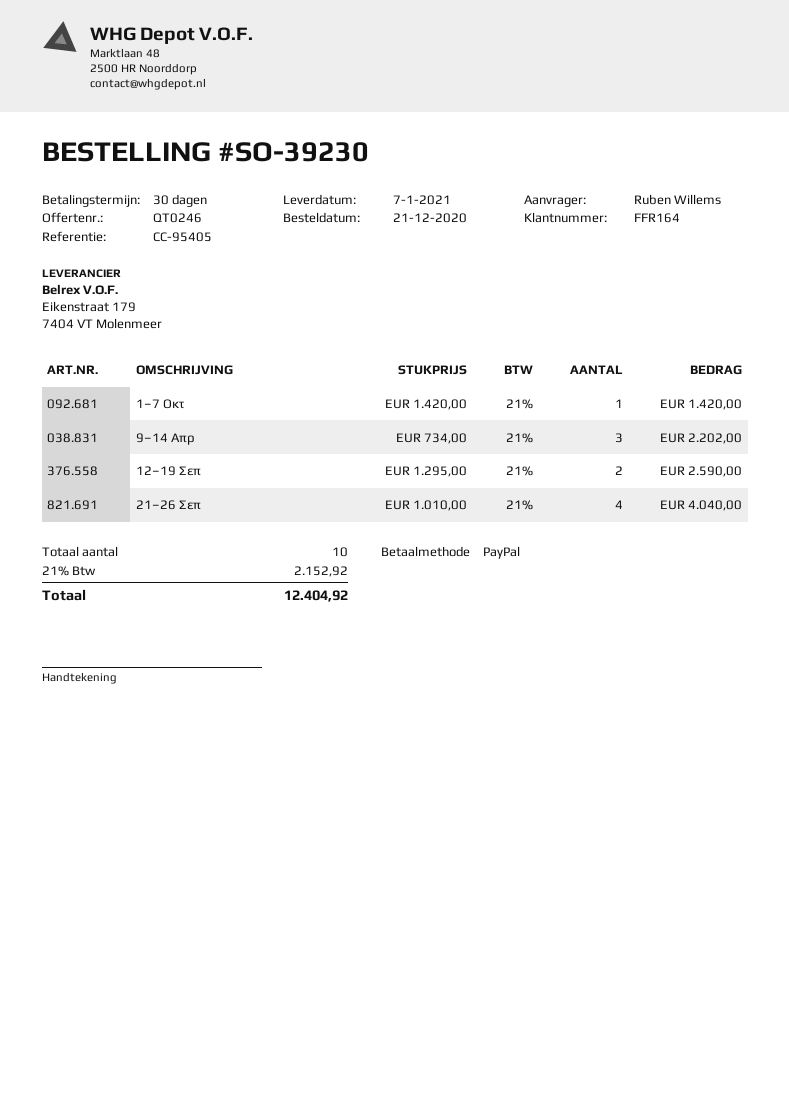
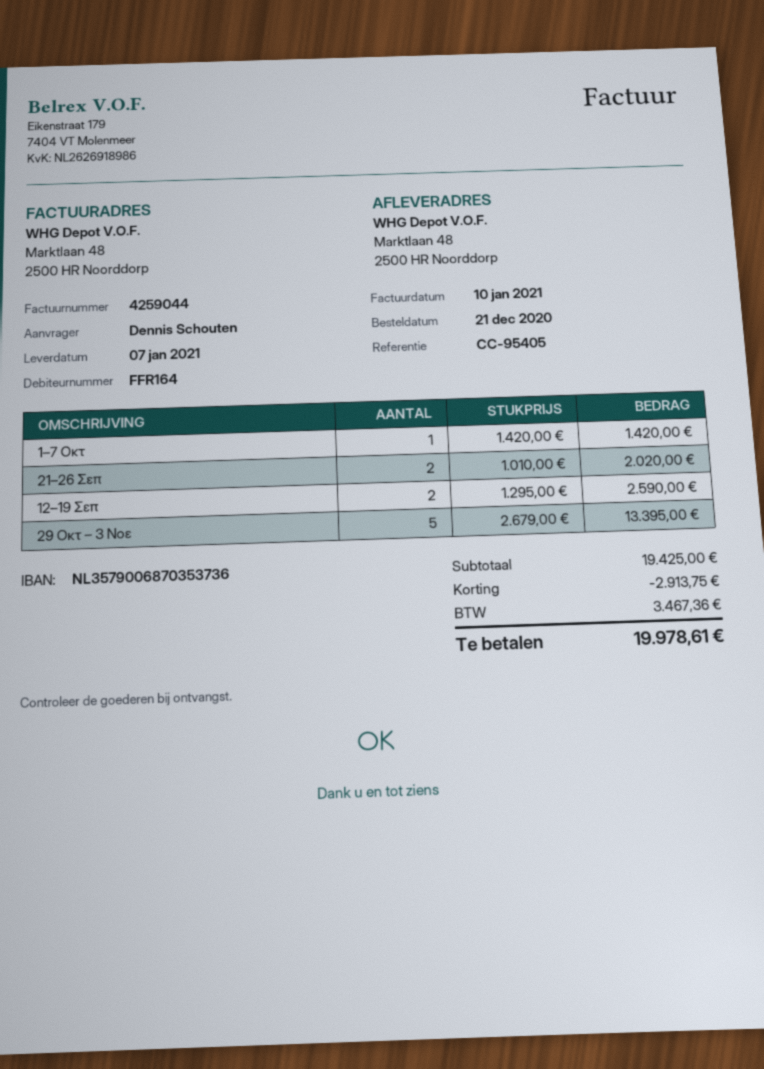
ordered by: Ruben Willems -> Dennis Schouten
9–14 Απρ: 3 x 734.00 = 2202.00 -> none
21–26 Σεπ: 4 x 1010.00 = 4040.00 -> 2 x 1010.00 = 2020.00
29 Οκτ – 3 Νοε: none -> 5 x 2679.00 = 13395.00
discount: none -> 2913.75
tax: 2152.92 -> 3467.36
total: 12404.92 -> 19978.61

